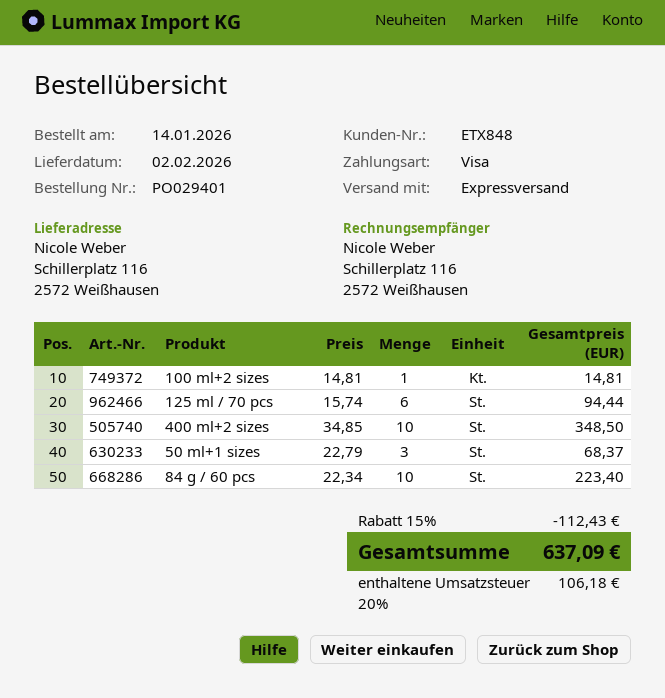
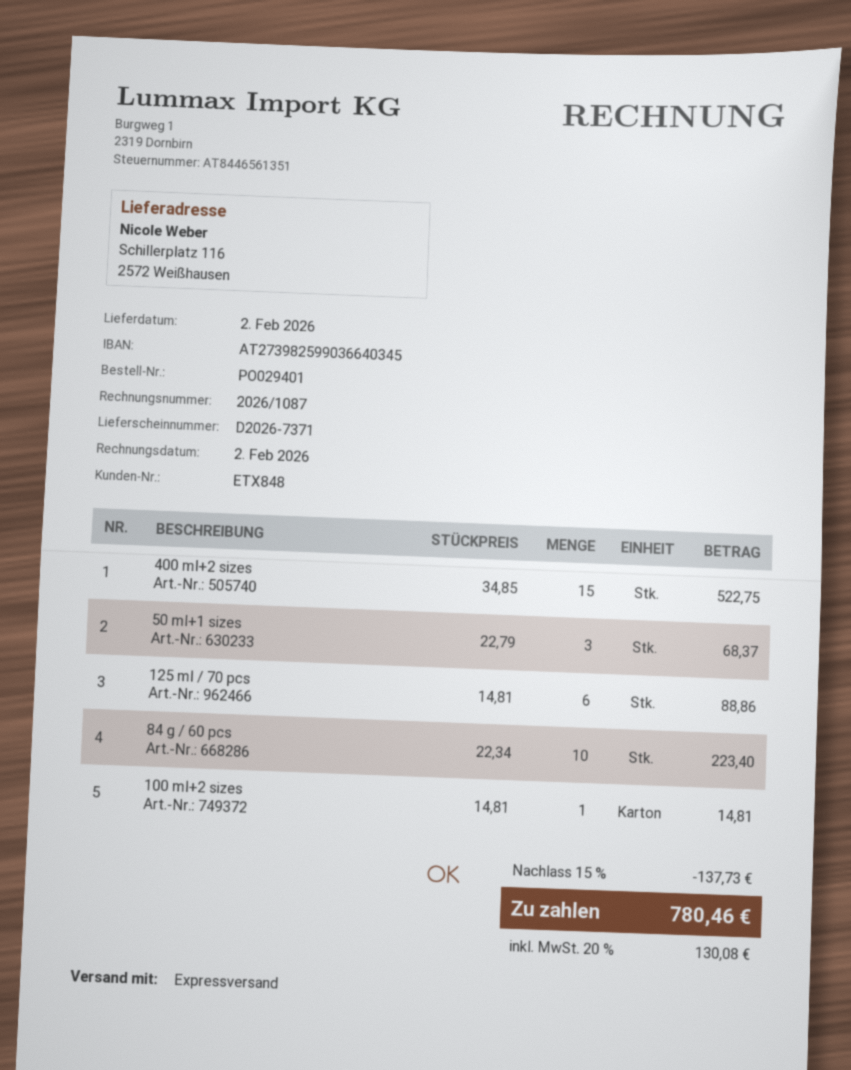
125 ml / 70 pcs: 6 x 15.74 = 94.44 -> 6 x 14.81 = 88.86
400 ml+2 sizes: 10 x 34.85 = 348.50 -> 15 x 34.85 = 522.75
discount: 15% = 112.43 -> 15% = 137.73
tax: 20% = 106.18 -> 20% = 130.08
total: 637.09 -> 780.46

